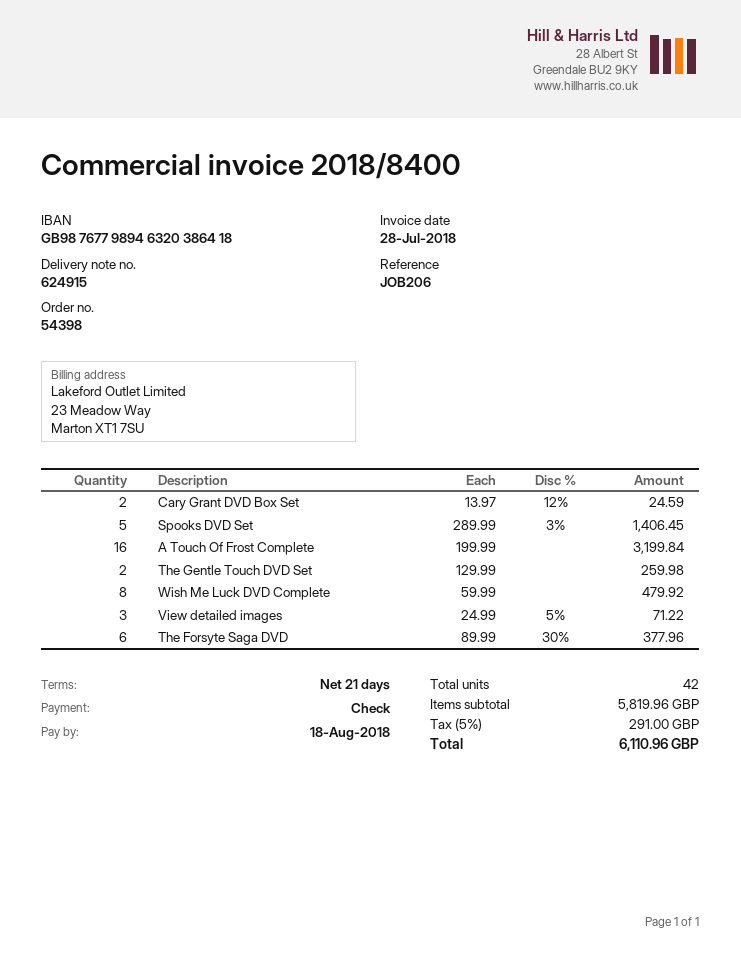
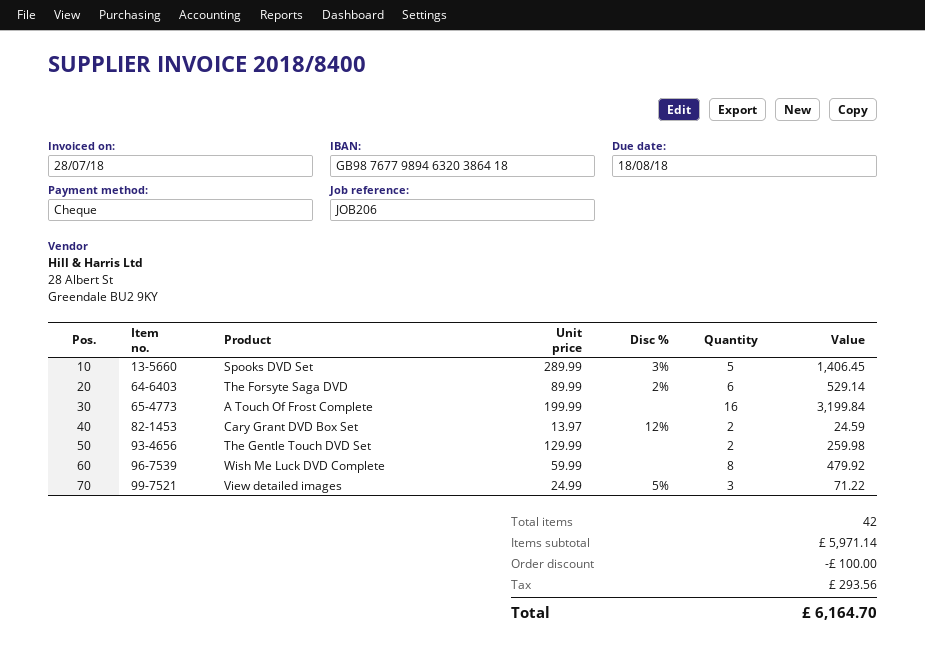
The Forsyte Saga DVD: 6 x 89.99 - 30% = 377.96 -> 6 x 89.99 - 2% = 529.14
subtotal: 5819.96 -> 5971.14
discount: none -> 100.00
tax: 291.00 -> 293.56
total: 6110.96 -> 6164.70

